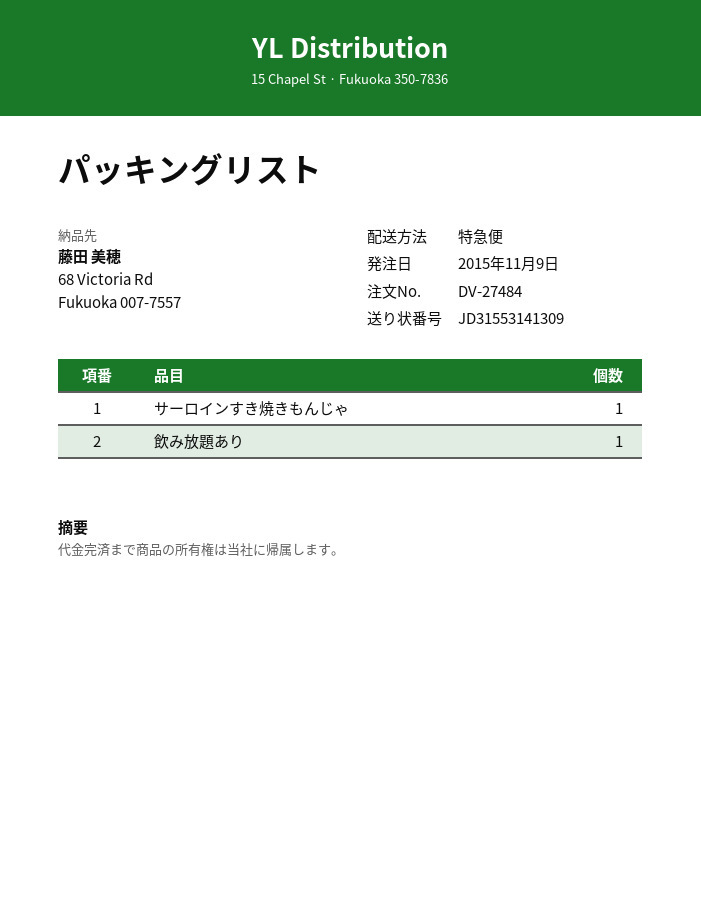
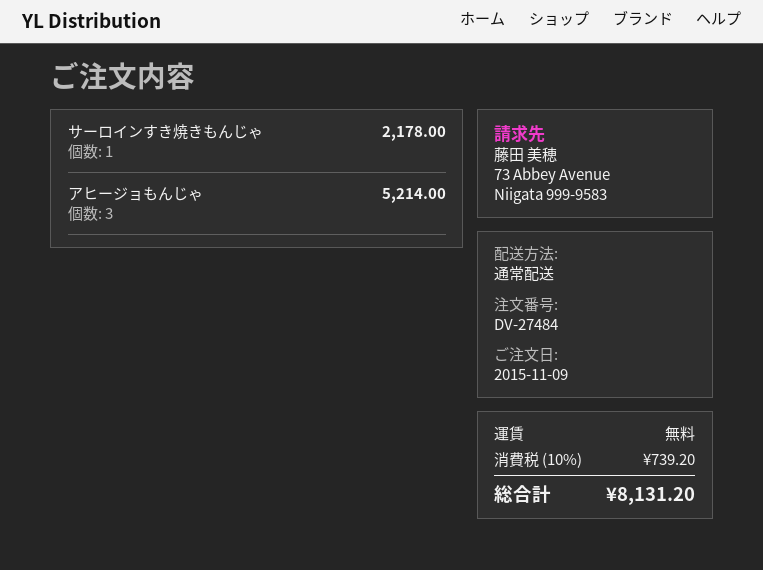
shipping method: express -> standard
飲み放題あり: 1 -> none
アヒージョもんじゃ: none -> 3

